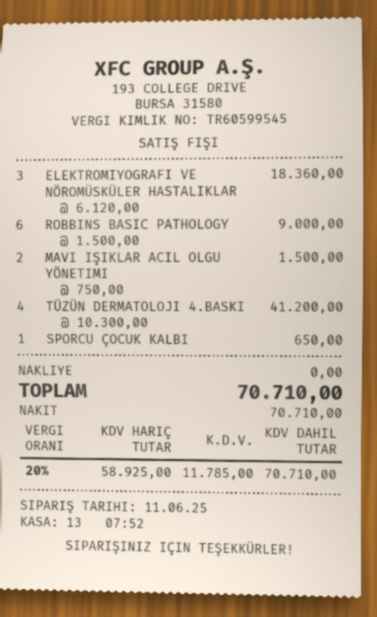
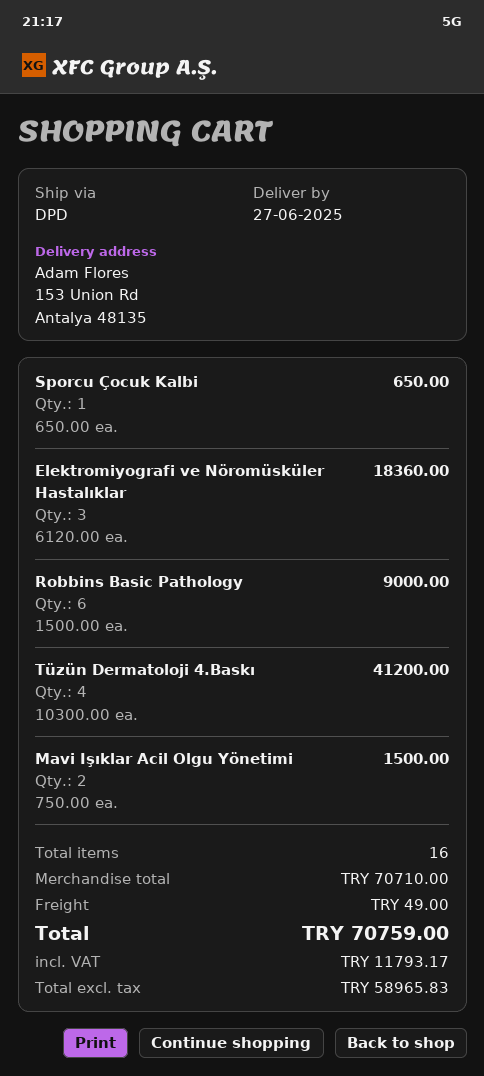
shipping: 0.00 -> 49.00
net: 58925.00 -> 58965.83
tax: 11785.00 -> 11793.17
total: 70710.00 -> 70759.00

